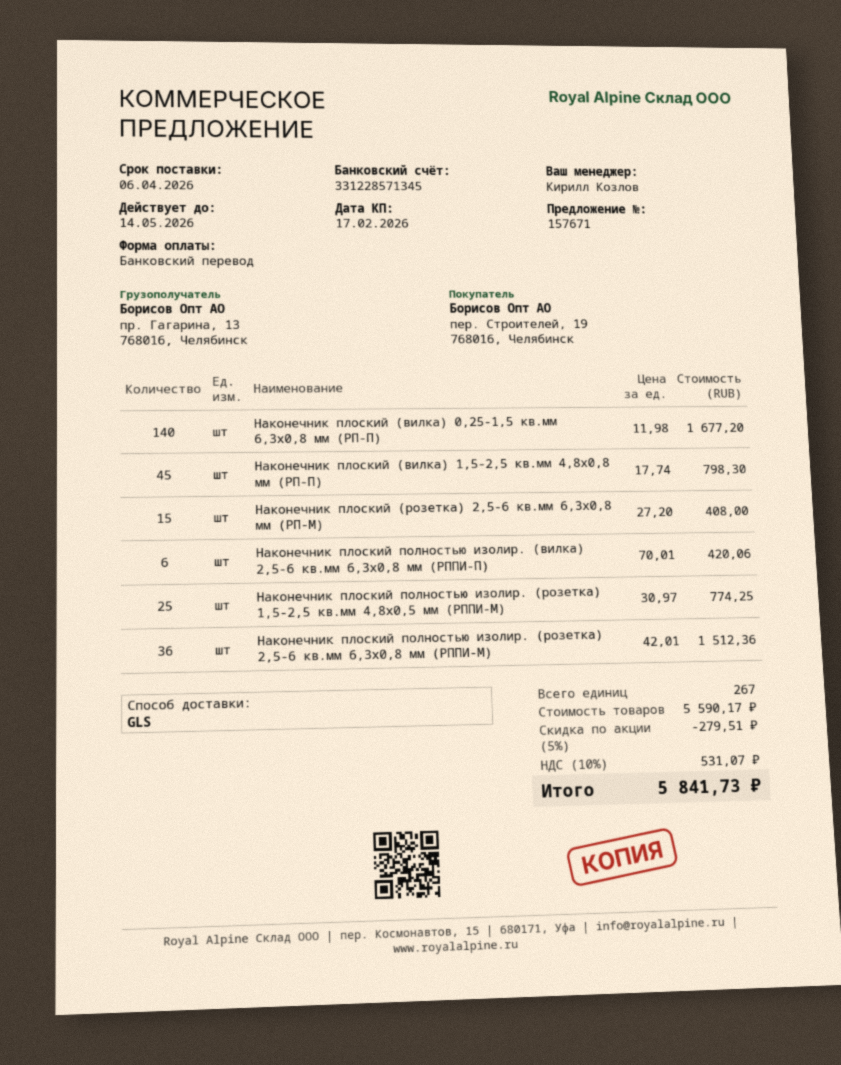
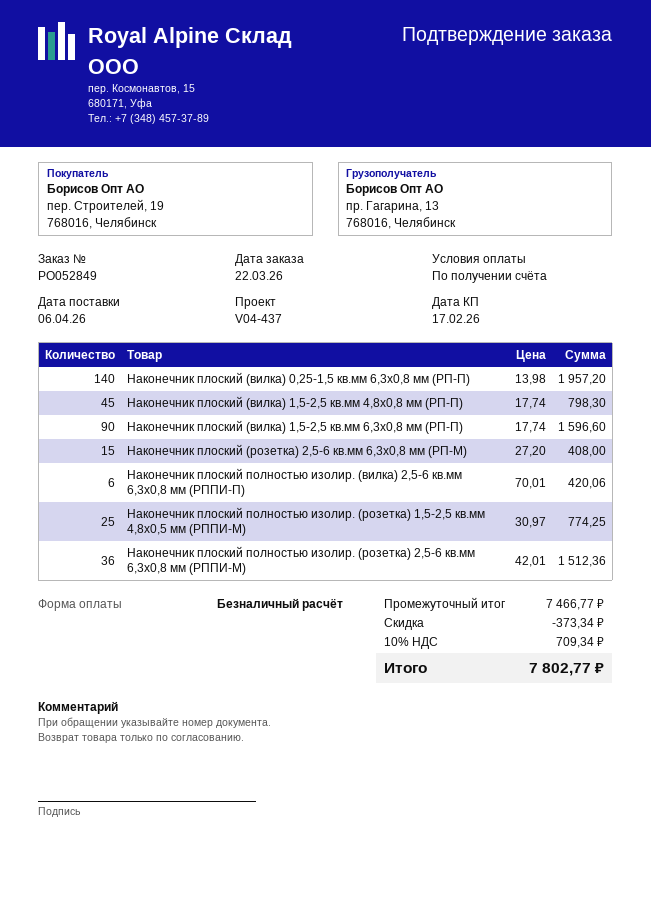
Наконечник плоский (вилка) 0,25-1,5 кв.мм 6,3х0,8 мм (РП-П): 140 x 11.98 = 1677.20 -> 140 x 13.98 = 1957.20
Наконечник плоский (вилка) 1,5-2,5 кв.мм 6,3х0,8 мм (РП-П): none -> 90 x 17.74 = 1596.60
subtotal: 5590.17 -> 7466.77
discount: 279.51 -> 373.34
tax: 10% = 531.07 -> 10% = 709.34
total: 5841.73 -> 7802.77

